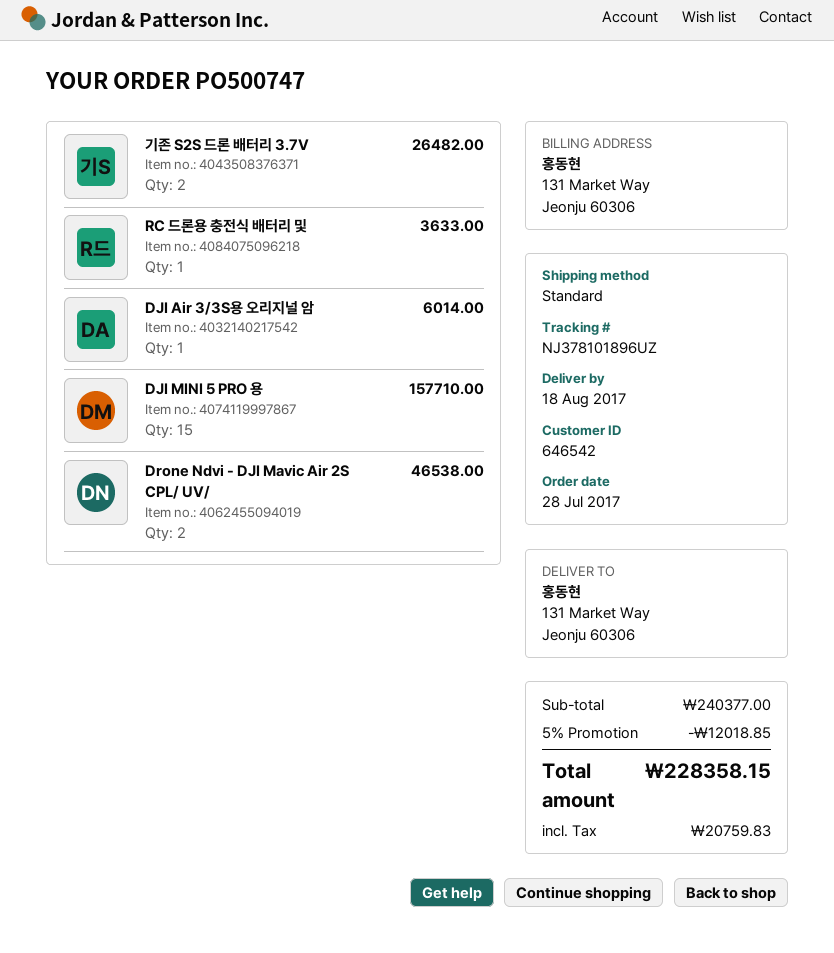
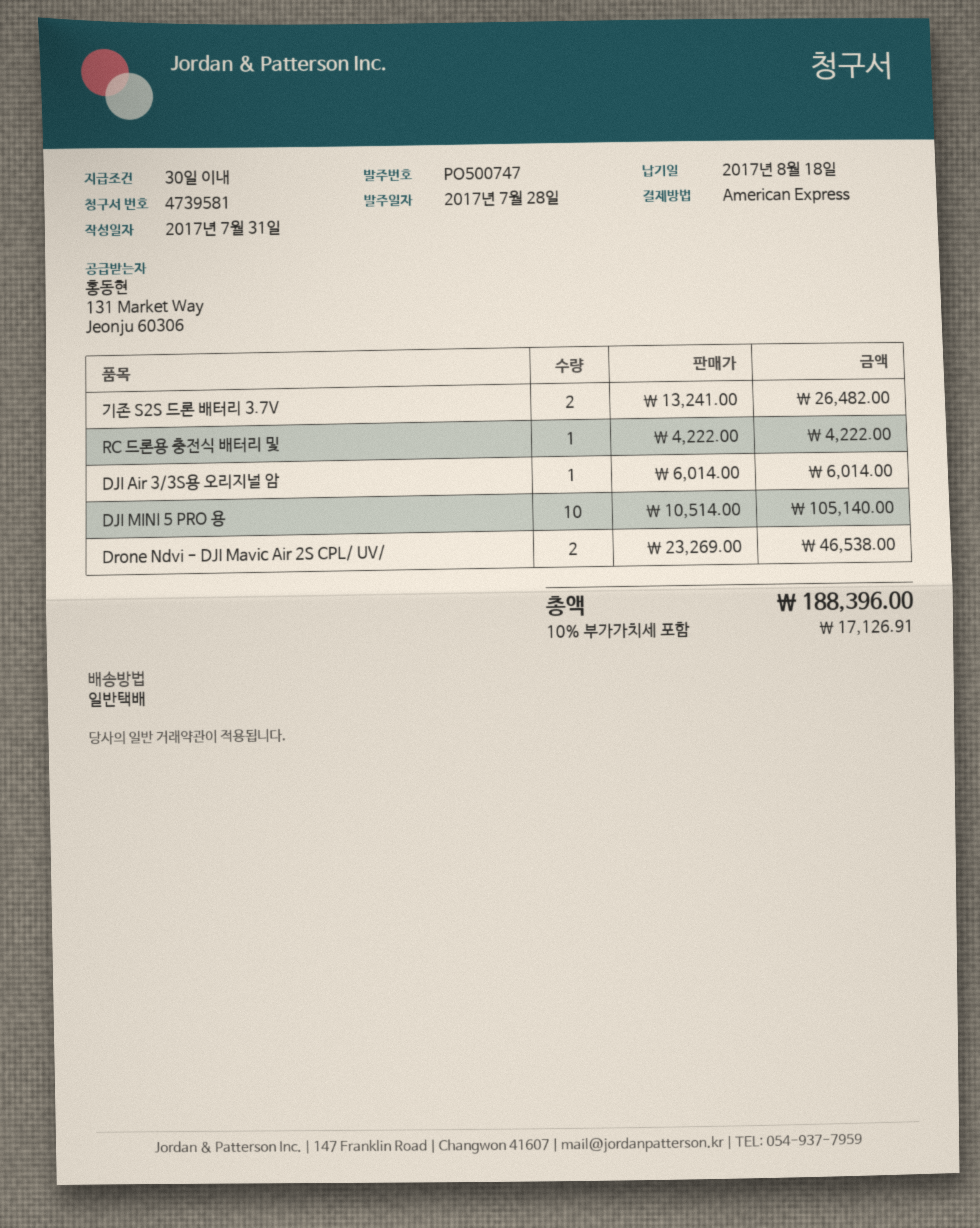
RC 드론용 충전식 배터리 및: 1 for 3633.00 -> 1 for 4222.00
DJI MINI 5 PRO 용: 15 for 157710.00 -> 10 for 105140.00
discount: 5% = 12018.85 -> none
tax: 20759.83 -> 17126.91
total: 228358.15 -> 188396.00

